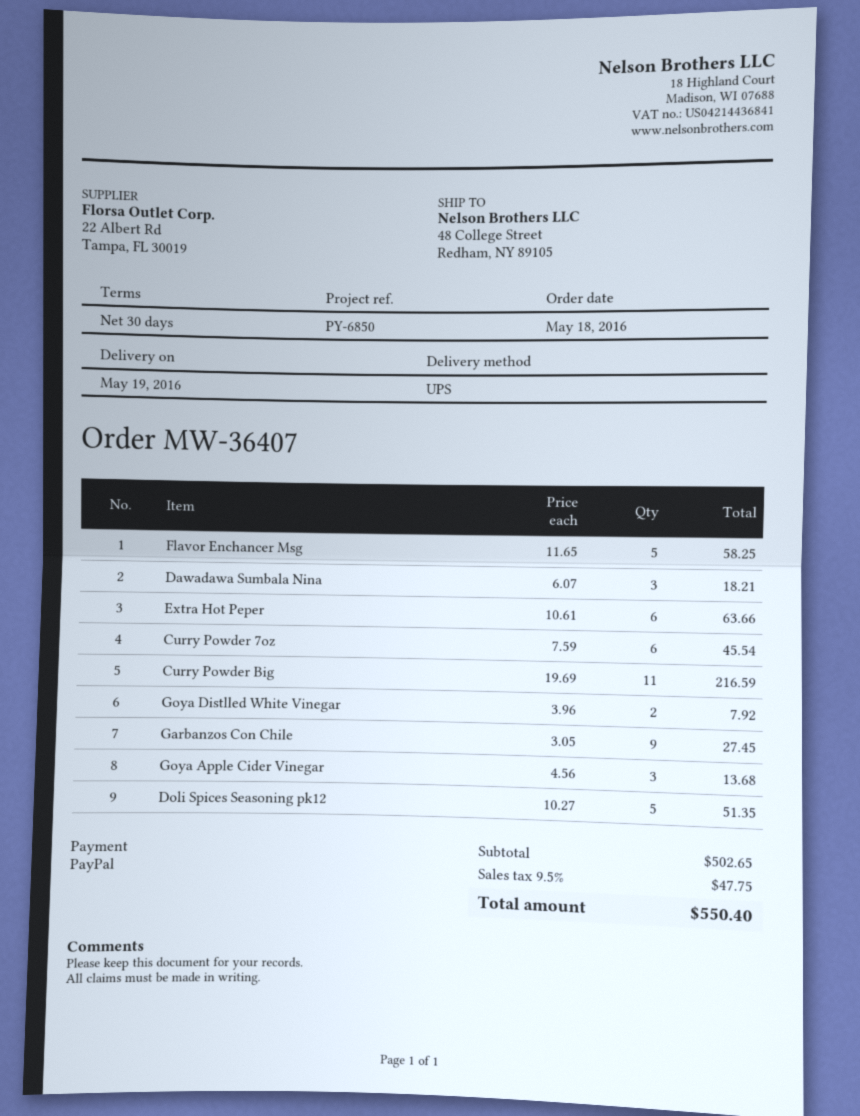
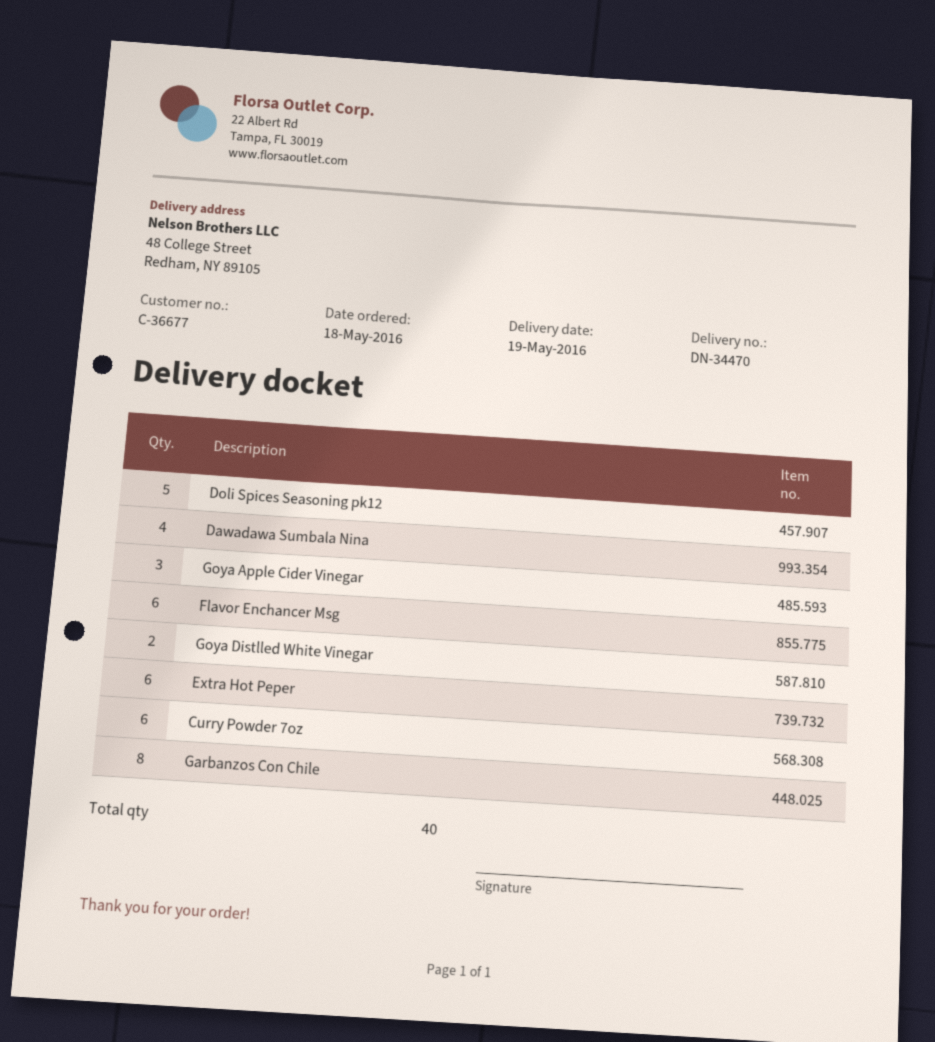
Flavor Enchancer Msg: 5 -> 6
Dawadawa Sumbala Nina: 3 -> 4
Curry Powder Big: 11 -> none
Garbanzos Con Chile: 9 -> 8

